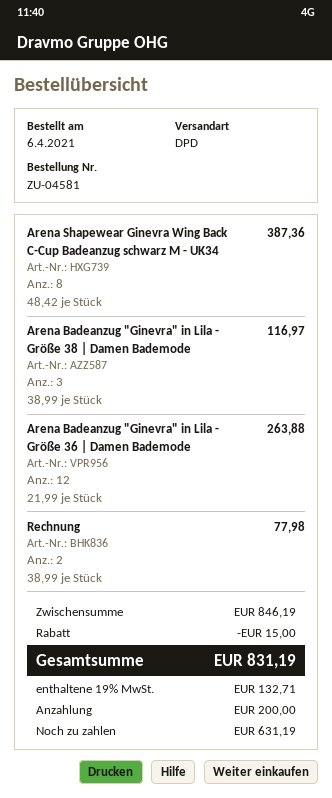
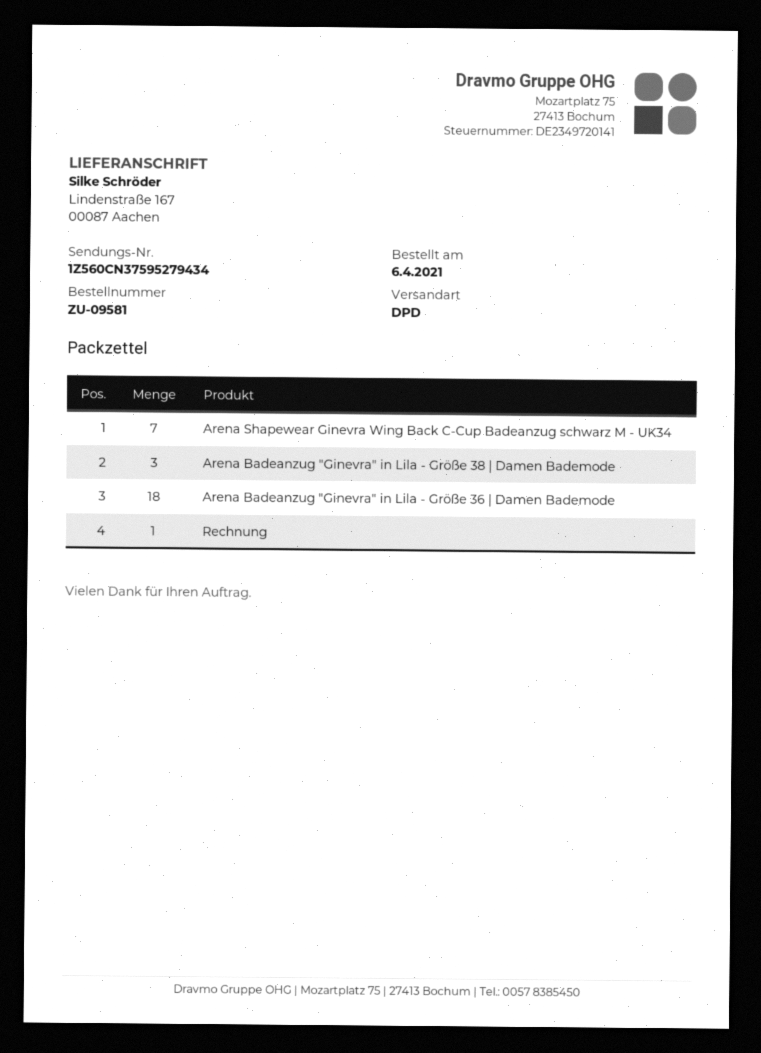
order number: ZU-04581 -> ZU-09581
Arena Shapewear Ginevra Wing Back C-Cup Badeanzug schwarz M - UK34: 8 -> 7
Arena Badeanzug "Ginevra" in Lila - Größe 36 | Damen Bademode: 12 -> 18
Rechnung: 2 -> 1

